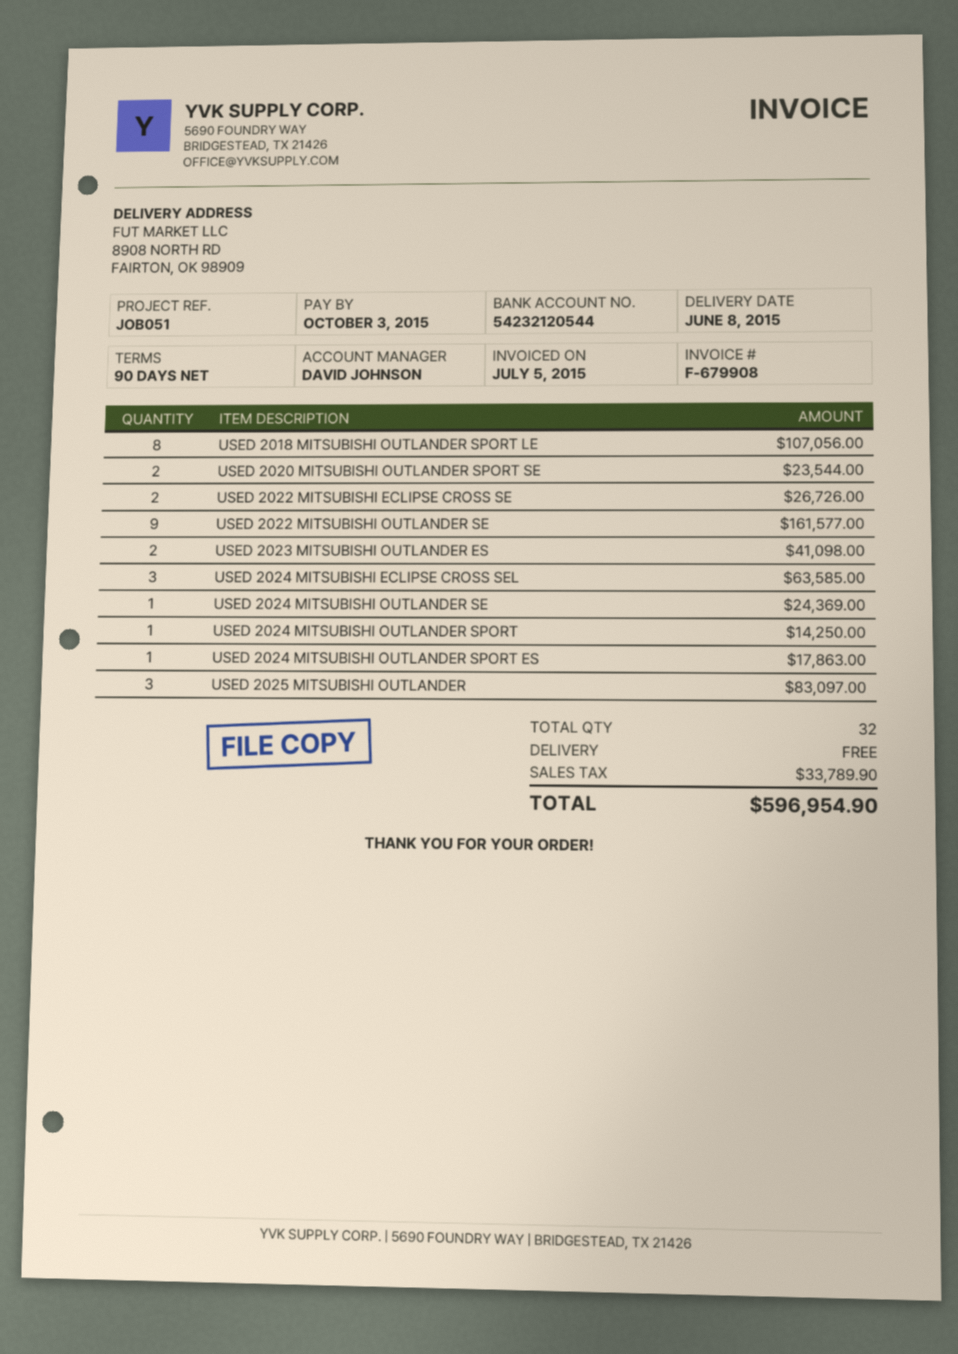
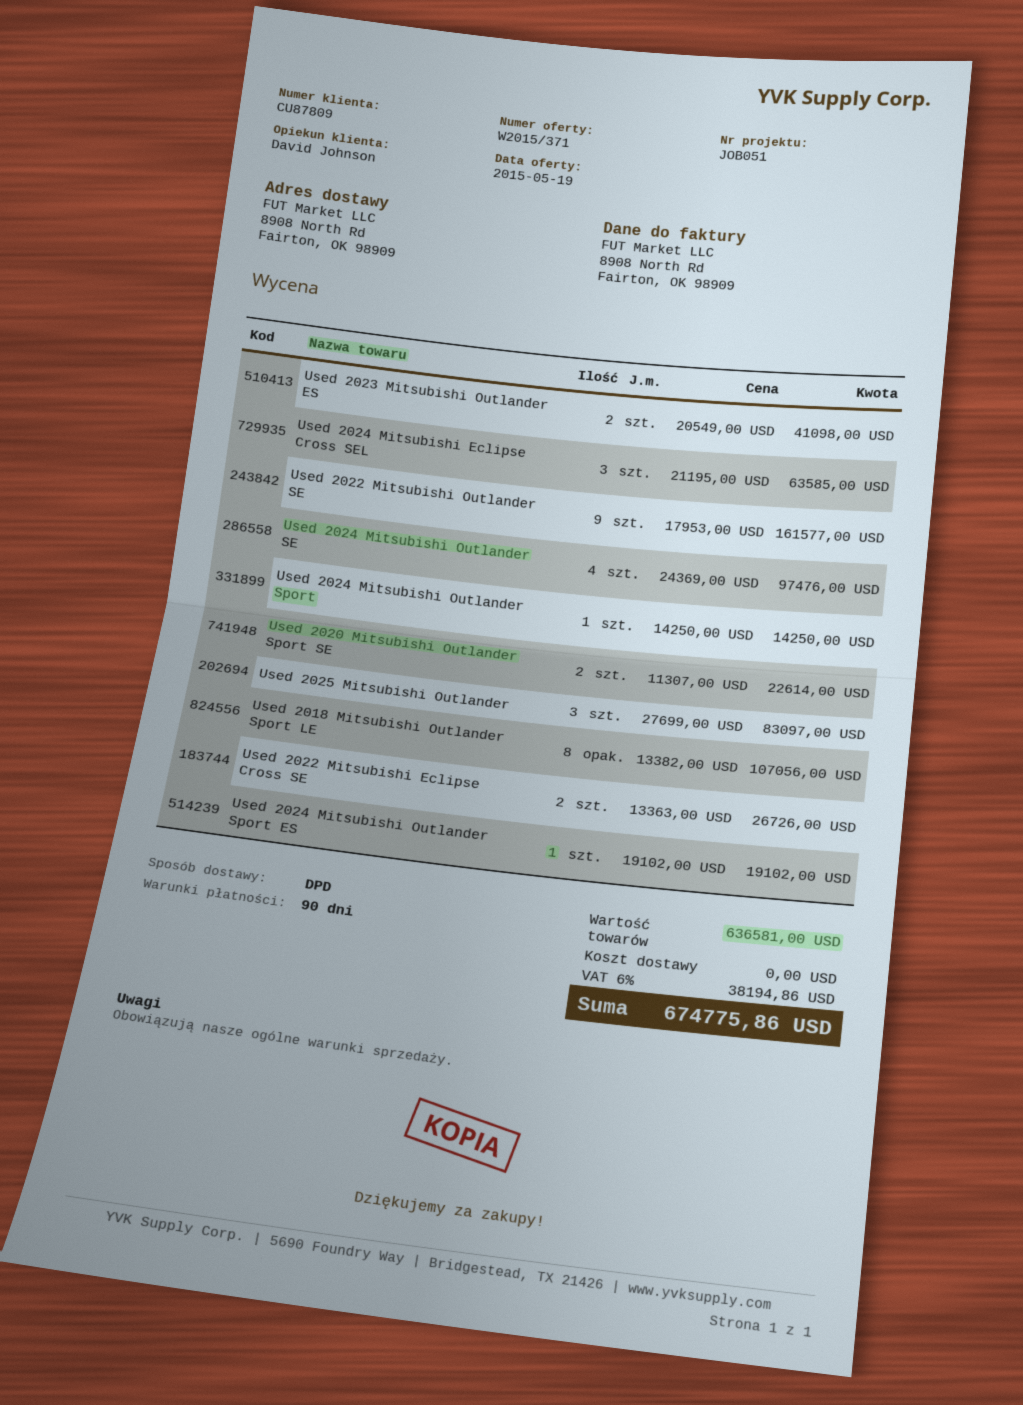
USED 2020 MITSUBISHI OUTLANDER SPORT SE: 2 for 23544.00 -> 2 for 22614.00
USED 2024 MITSUBISHI OUTLANDER SE: 1 for 24369.00 -> 4 for 97476.00
USED 2024 MITSUBISHI OUTLANDER SPORT ES: 1 for 17863.00 -> 1 for 19102.00
tax: 33789.90 -> 38194.86
total: 596954.90 -> 674775.86

